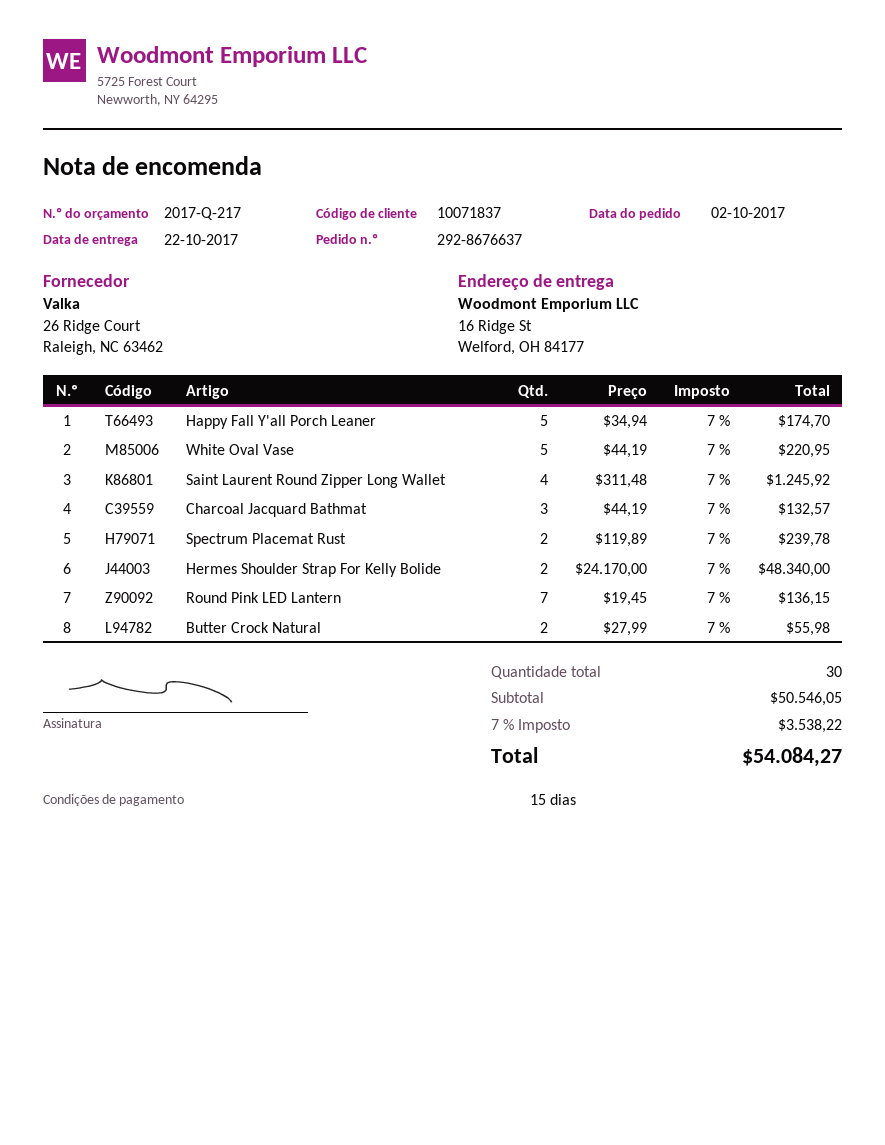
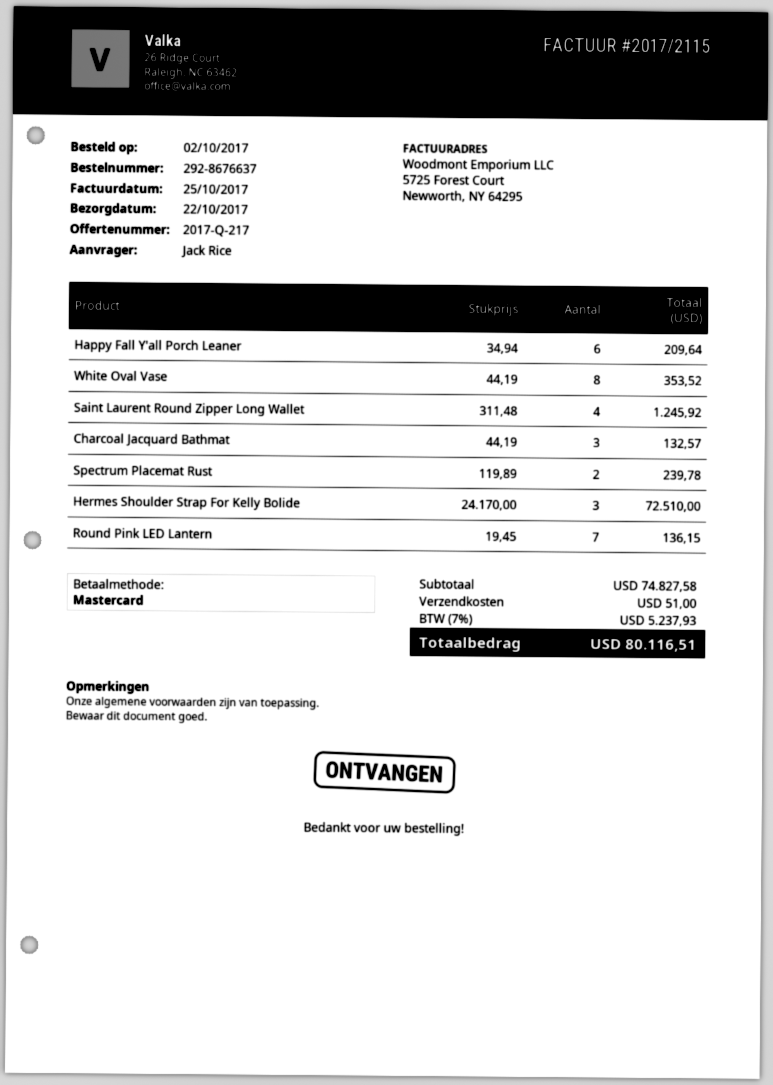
Happy Fall Y'all Porch Leaner: 5 x 34.94 = 174.70 -> 6 x 34.94 = 209.64
White Oval Vase: 5 x 44.19 = 220.95 -> 8 x 44.19 = 353.52
Hermes Shoulder Strap For Kelly Bolide: 2 x 24170.00 = 48340.00 -> 3 x 24170.00 = 72510.00
Butter Crock Natural: 2 x 27.99 = 55.98 -> none
subtotal: 50546.05 -> 74827.58
shipping: none -> 51.00
tax: 7% = 3538.22 -> 7% = 5237.93
total: 54084.27 -> 80116.51

